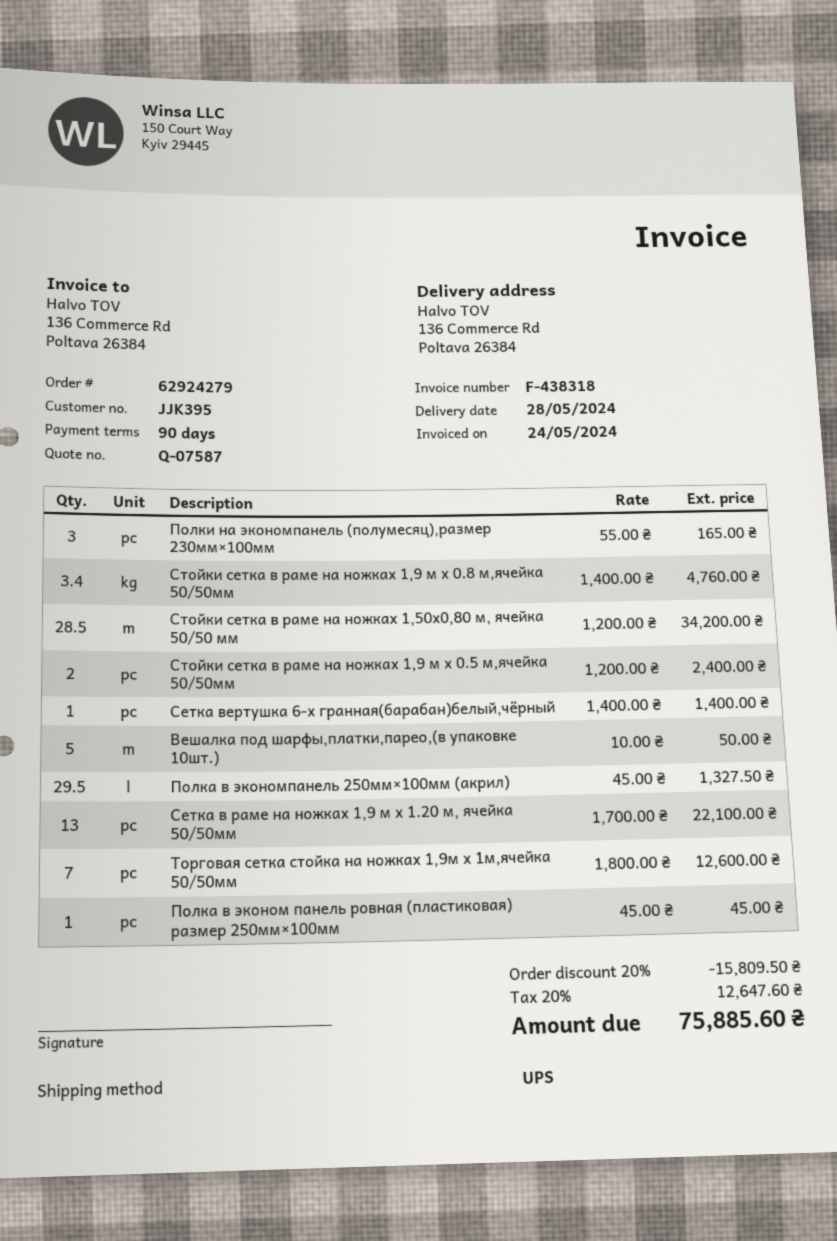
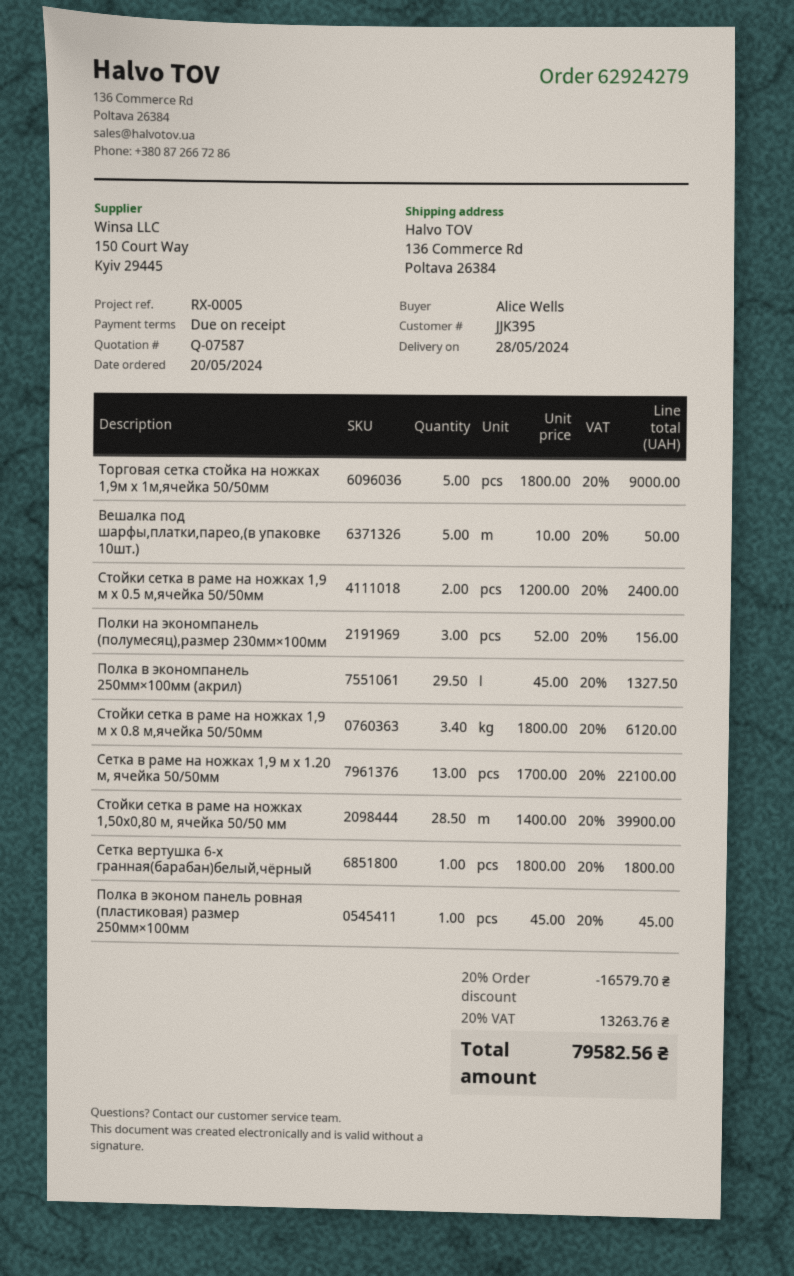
payment terms: 90 days -> on receipt
Полки на экономпанель (полумесяц),размер 230мм×100мм: 3 x 55.00 = 165.00 -> 3 x 52.00 = 156.00
Стойки сетка в раме на ножках 1,9 м х 0.8 м,ячейка 50/50мм: 3.4 x 1400.00 = 4760.00 -> 3.4 x 1800.00 = 6120.00
Стойки сетка в раме на ножках 1,50х0,80 м, ячейка 50/50 мм: 28.5 x 1200.00 = 34200.00 -> 28.5 x 1400.00 = 39900.00
Сетка вертушка 6-х гранная(барабан)белый,чёрный: 1 x 1400.00 = 1400.00 -> 1 x 1800.00 = 1800.00
Торговая сетка стойка на ножках 1,9м х 1м,ячейка 50/50мм: 7 x 1800.00 = 12600.00 -> 5 x 1800.00 = 9000.00
discount: 20% = 15809.50 -> 20% = 16579.70
tax: 20% = 12647.60 -> 20% = 13263.76
total: 75885.60 -> 79582.56

